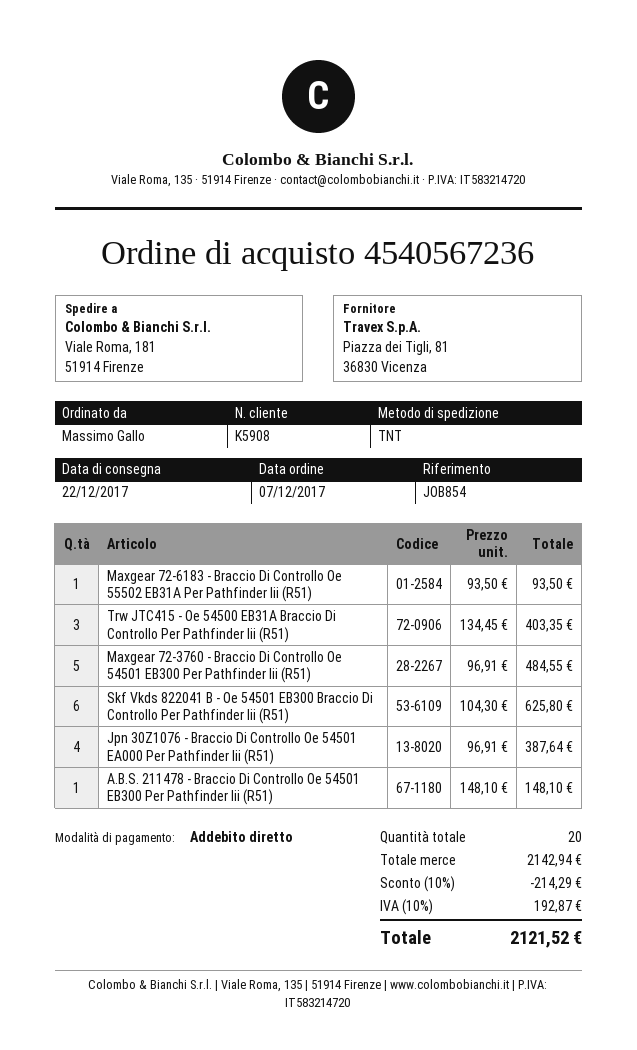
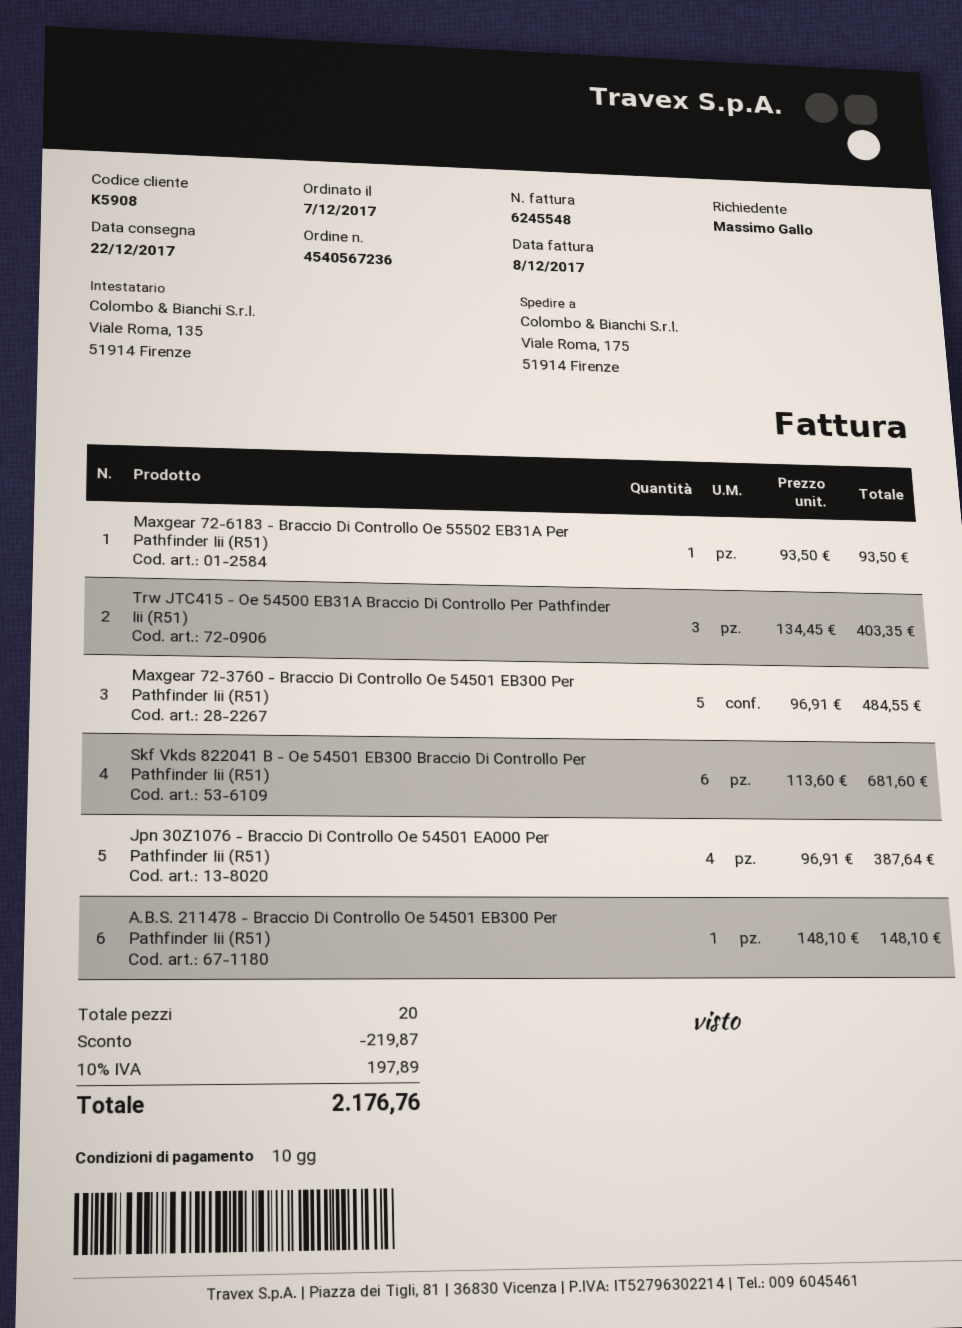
ship to: Viale Roma, 181, 51914 Firenze -> Viale Roma, 175, 51914 Firenze
Skf Vkds 822041 B - Oe 54501 EB300 Braccio Di Controllo Per Pathfinder Iii (R51): 6 x 104.30 = 625.80 -> 6 x 113.60 = 681.60
discount: 214.29 -> 219.87
tax: 10% = 192.87 -> 10% = 197.89
total: 2121.52 -> 2176.76

